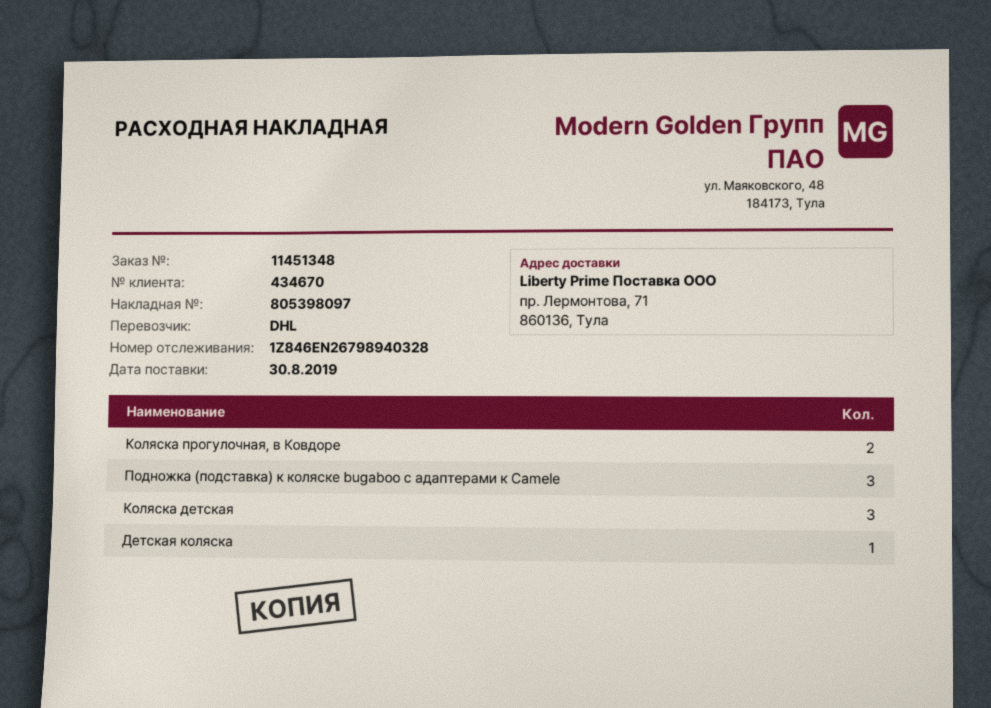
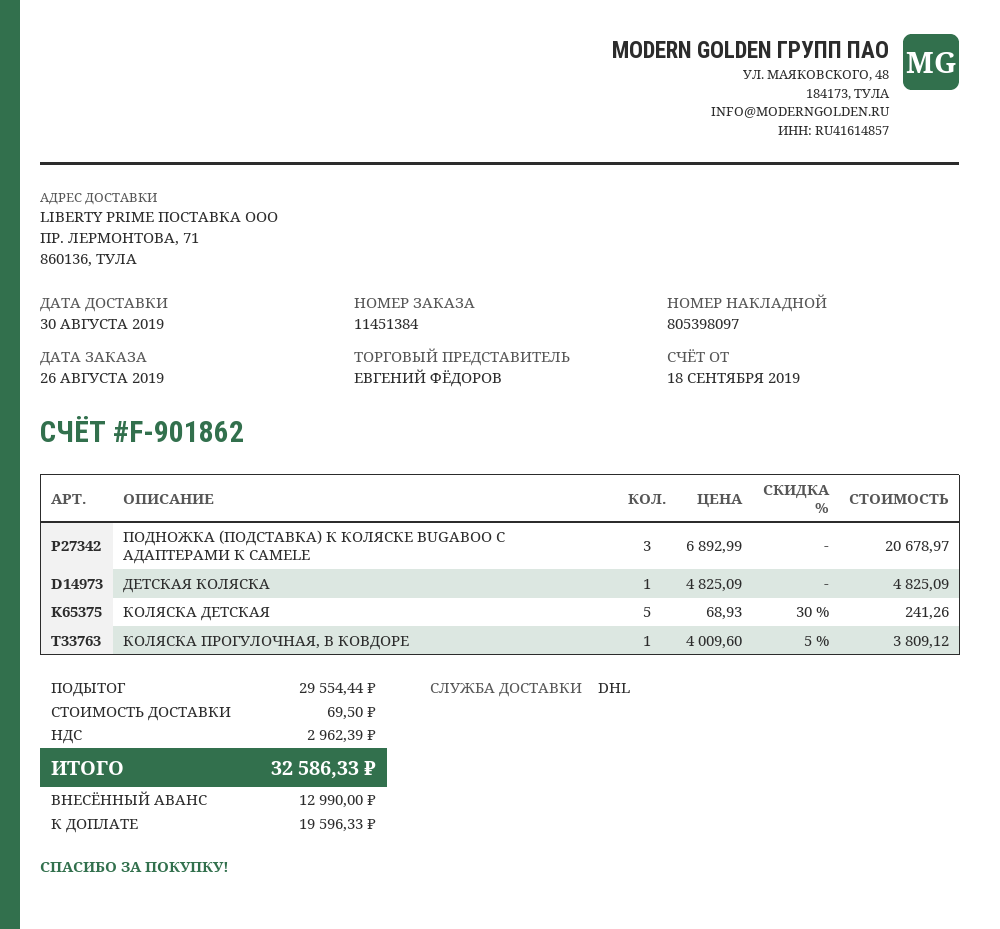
order number: 11451348 -> 11451384
Коляска прогулочная, в Ковдоре: 2 -> 1
Коляска детская: 3 -> 5

